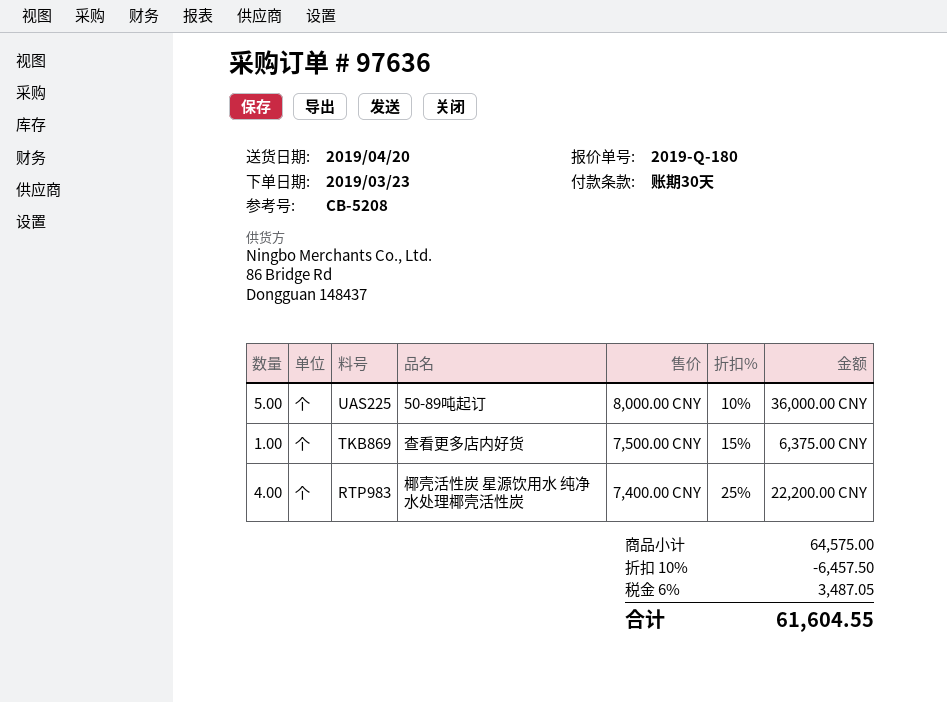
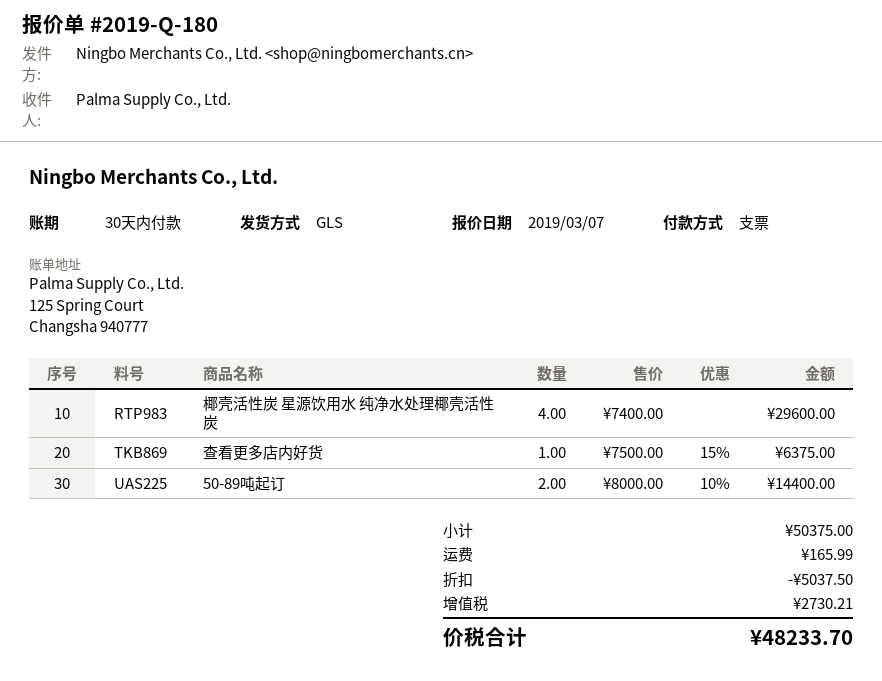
50-89吨起订: 5 x 8000.00 - 10% = 36000.00 -> 2 x 8000.00 - 10% = 14400.00
椰壳活性炭 星源饮用水 纯净水处理椰壳活性炭: 4 x 7400.00 - 25% = 22200.00 -> 4 x 7400.00 = 29600.00
subtotal: 64575.00 -> 50375.00
discount: 6457.50 -> 5037.50
shipping: none -> 165.99
tax: 3487.05 -> 2730.21
total: 61604.55 -> 48233.70

